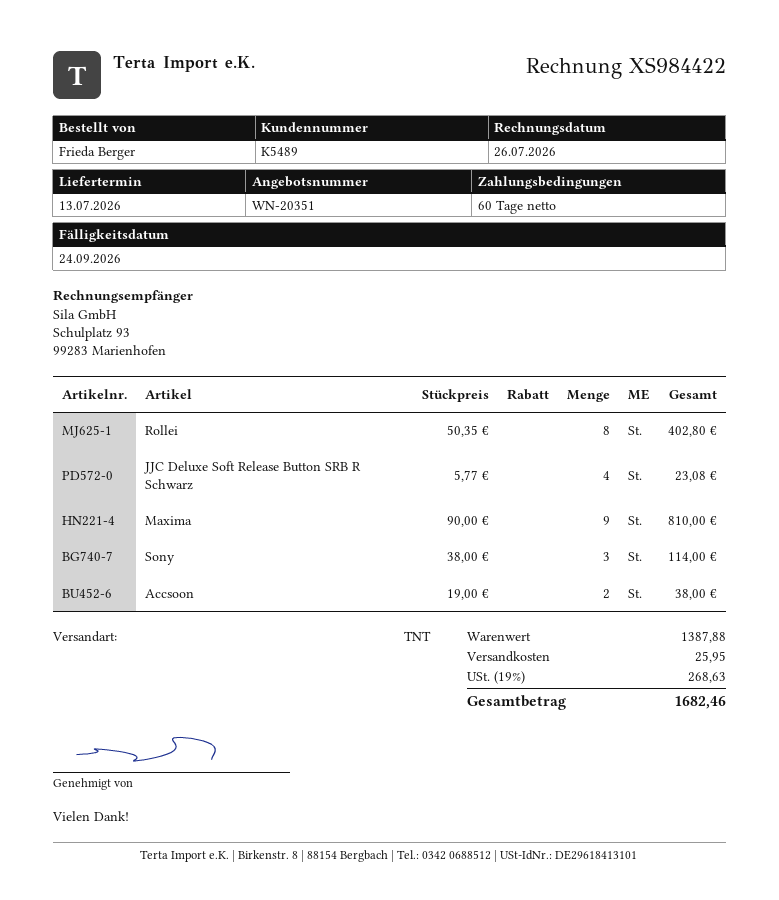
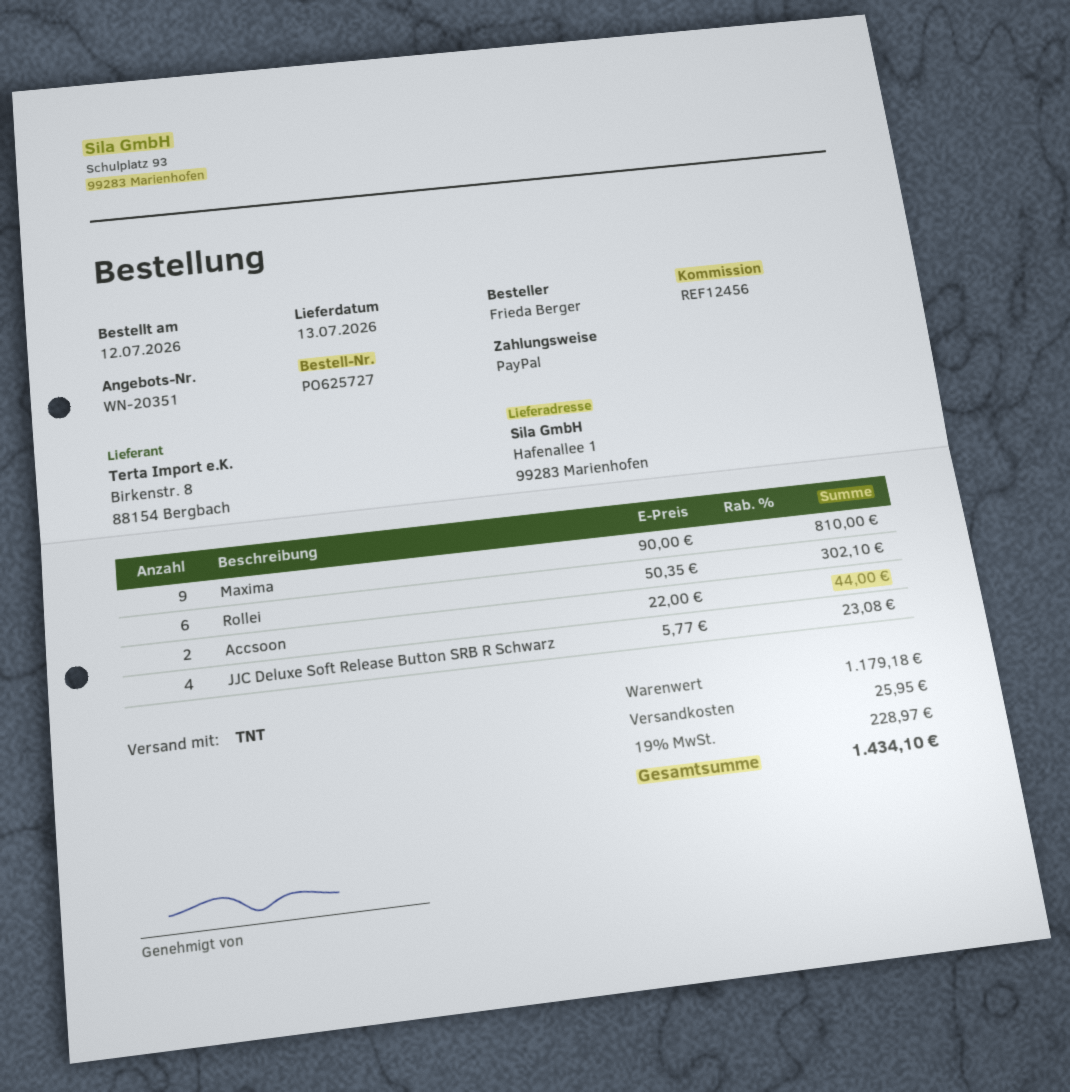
Rollei: 8 x 50.35 = 402.80 -> 6 x 50.35 = 302.10
Sony: 3 x 38.00 = 114.00 -> none
Accsoon: 2 x 19.00 = 38.00 -> 2 x 22.00 = 44.00
subtotal: 1387.88 -> 1179.18
tax: 19% = 268.63 -> 19% = 228.97
total: 1682.46 -> 1434.10

